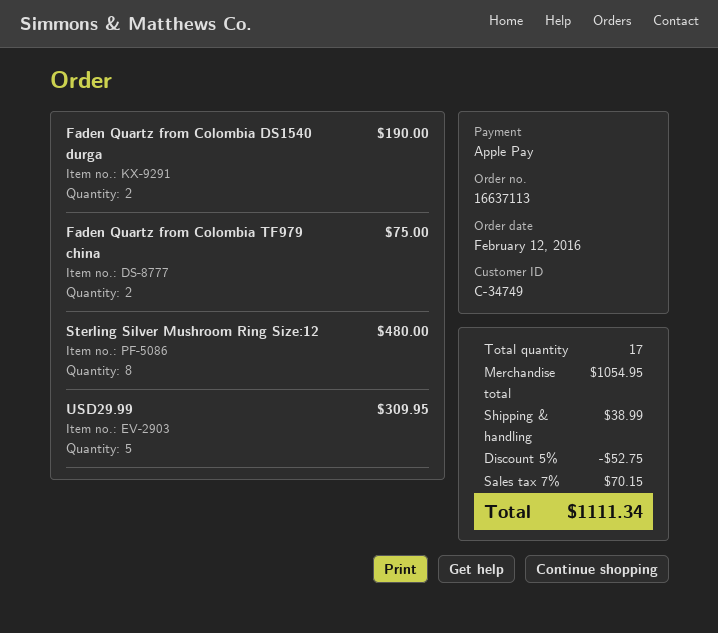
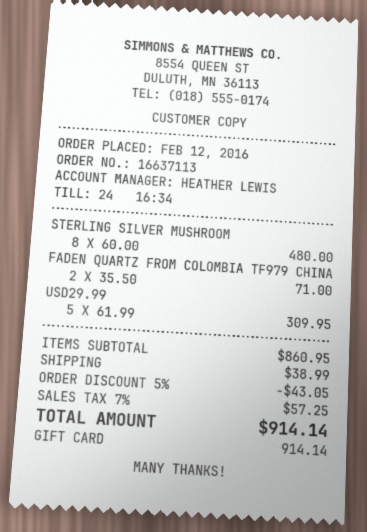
payment method: Apple Pay -> gift card
Faden Quartz from Colombia DS1540 durga: 2 for 190.00 -> none
Faden Quartz from Colombia TF979 china: 2 for 75.00 -> 2 for 71.00
subtotal: 1054.95 -> 860.95
discount: 5% = 52.75 -> 5% = 43.05
tax: 7% = 70.15 -> 7% = 57.25
total: 1111.34 -> 914.14

